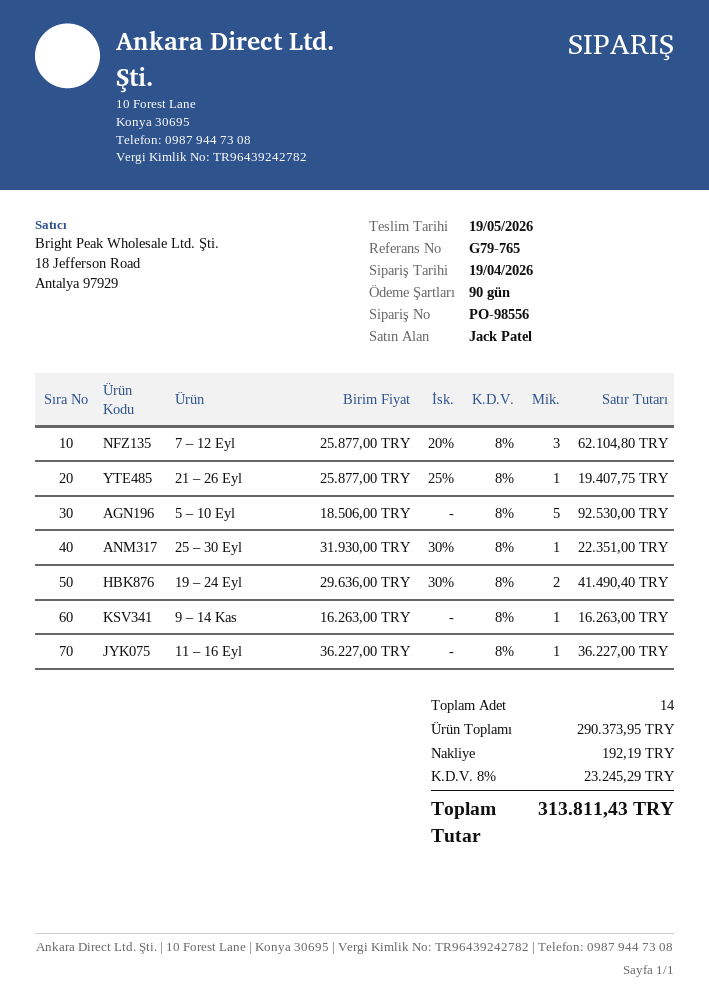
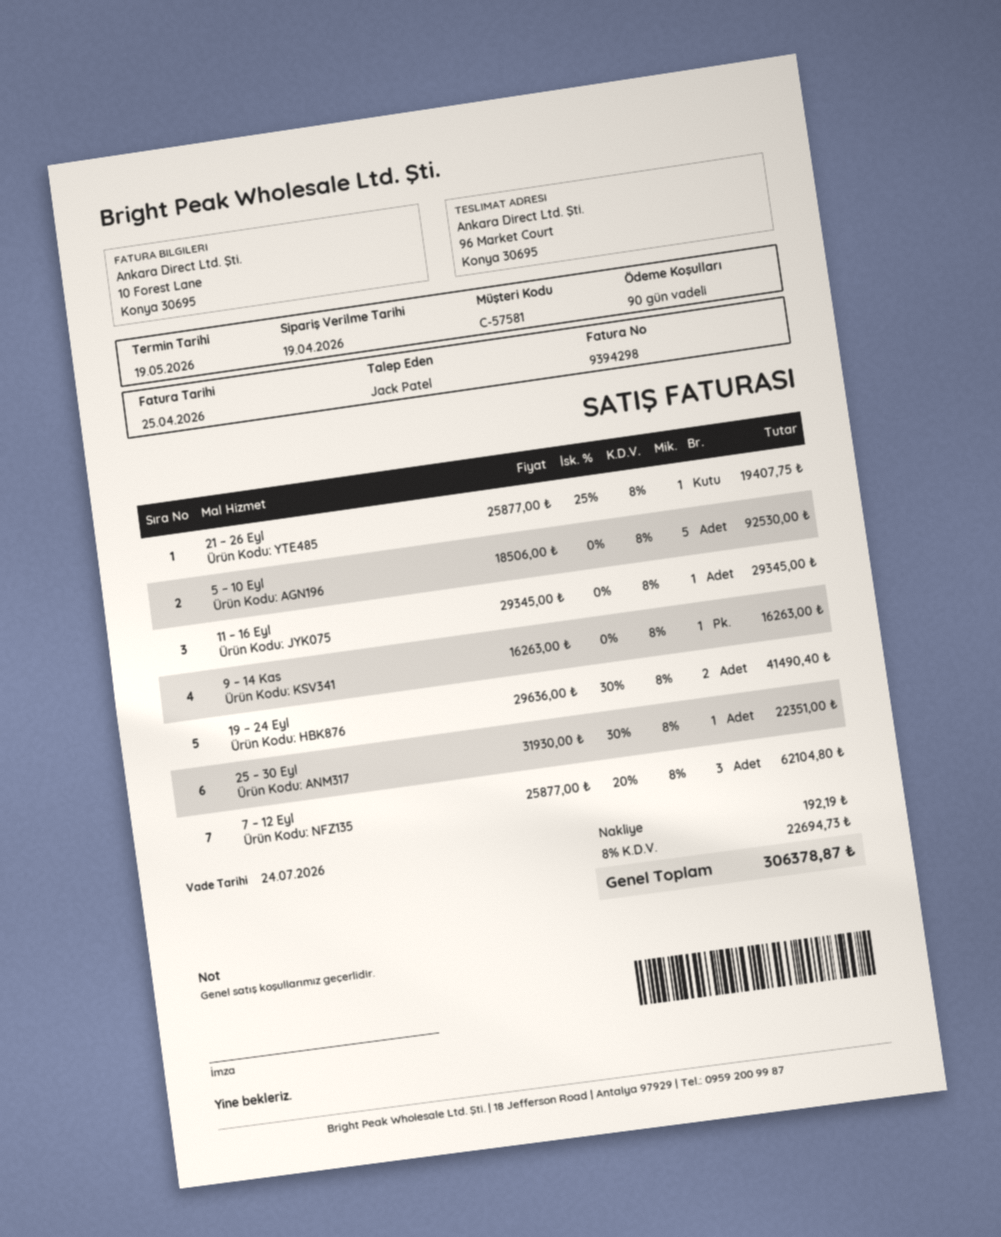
11 – 16 Eyl: 1 x 36227.00 = 36227.00 -> 1 x 29345.00 = 29345.00
tax: 8% = 23245.29 -> 8% = 22694.73
total: 313811.43 -> 306378.87

